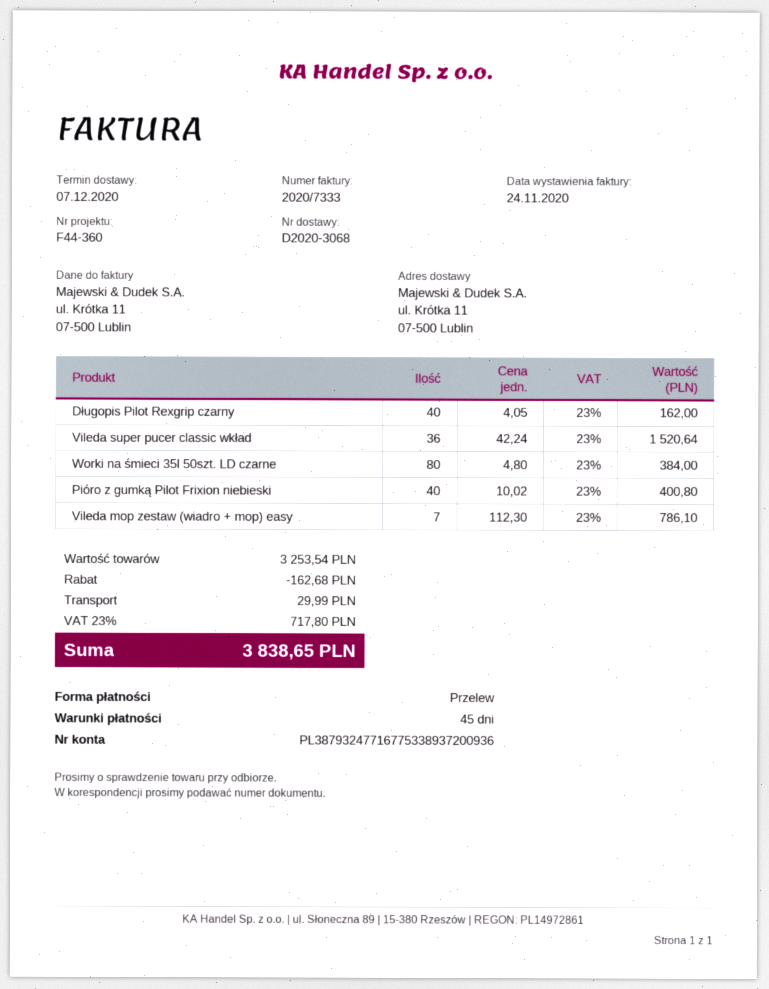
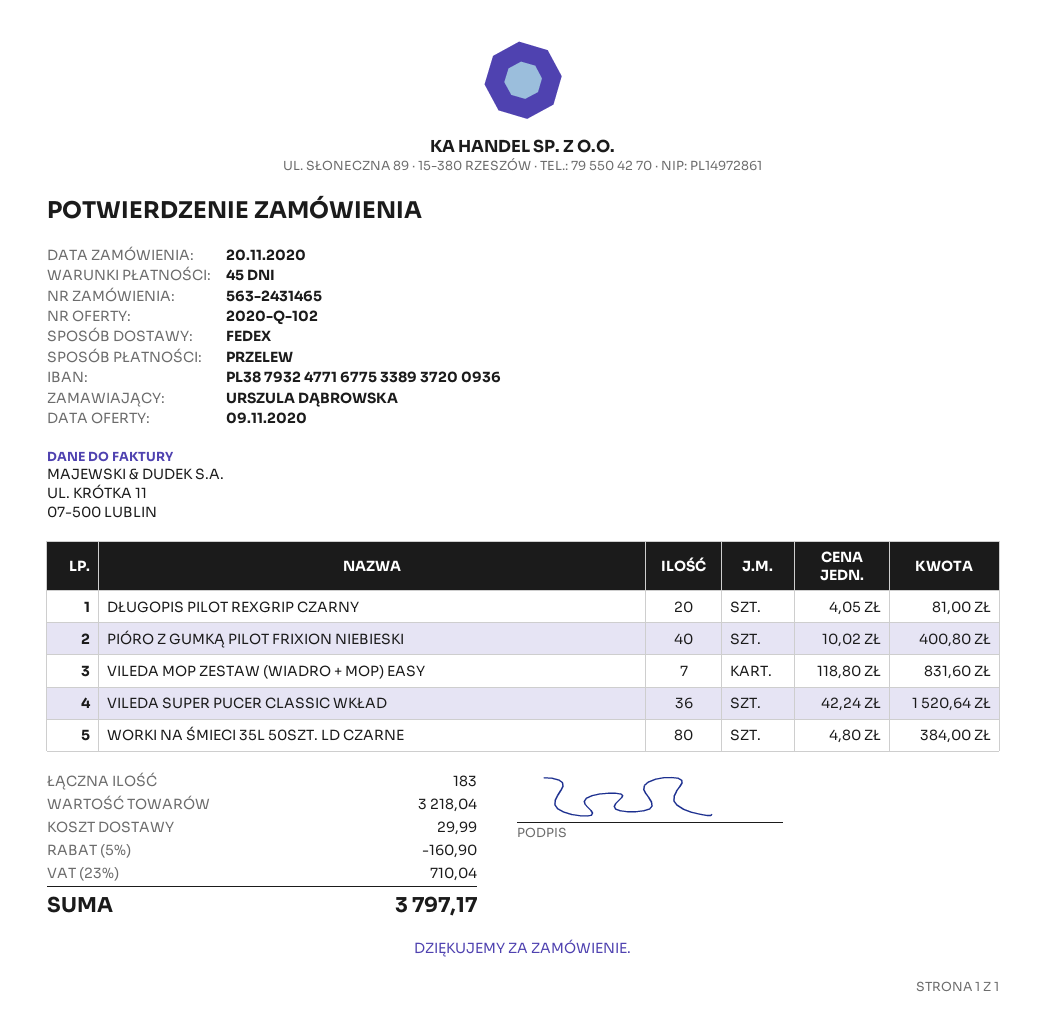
Długopis Pilot Rexgrip czarny: 40 x 4.05 = 162.00 -> 20 x 4.05 = 81.00
Vileda mop zestaw (wiadro + mop) easy: 7 x 112.30 = 786.10 -> 7 x 118.80 = 831.60
subtotal: 3253.54 -> 3218.04
discount: 162.68 -> 160.90
tax: 23% = 717.80 -> 23% = 710.04
total: 3838.65 -> 3797.17

